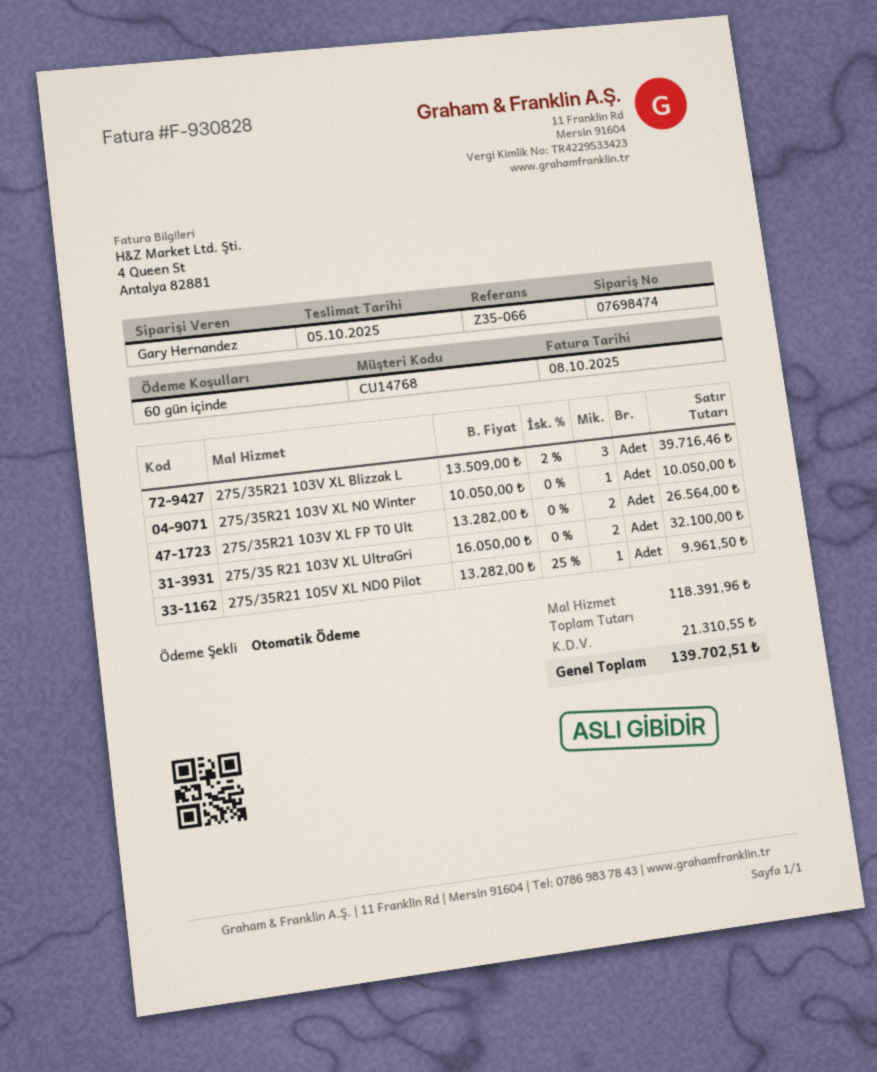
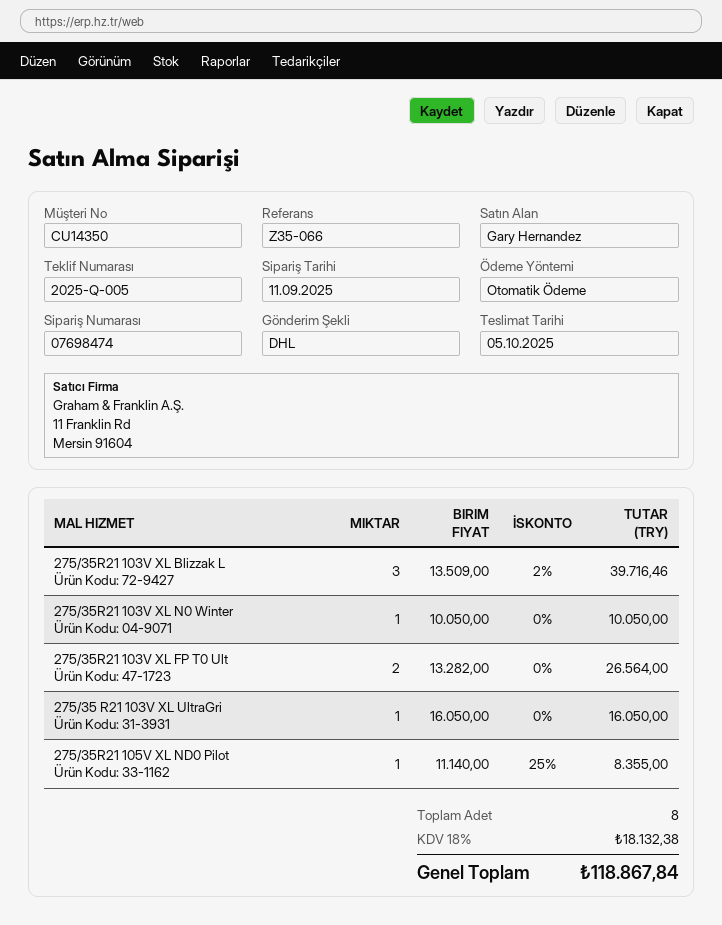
customer number: CU14768 -> CU14350
275/35 R21 103V XL UltraGri: 2 x 16050.00 = 32100.00 -> 1 x 16050.00 = 16050.00
275/35R21 105V XL ND0 Pilot: 1 x 13282.00 - 25% = 9961.50 -> 1 x 11140.00 - 25% = 8355.00
tax: 21310.55 -> 18132.38
total: 139702.51 -> 118867.84

